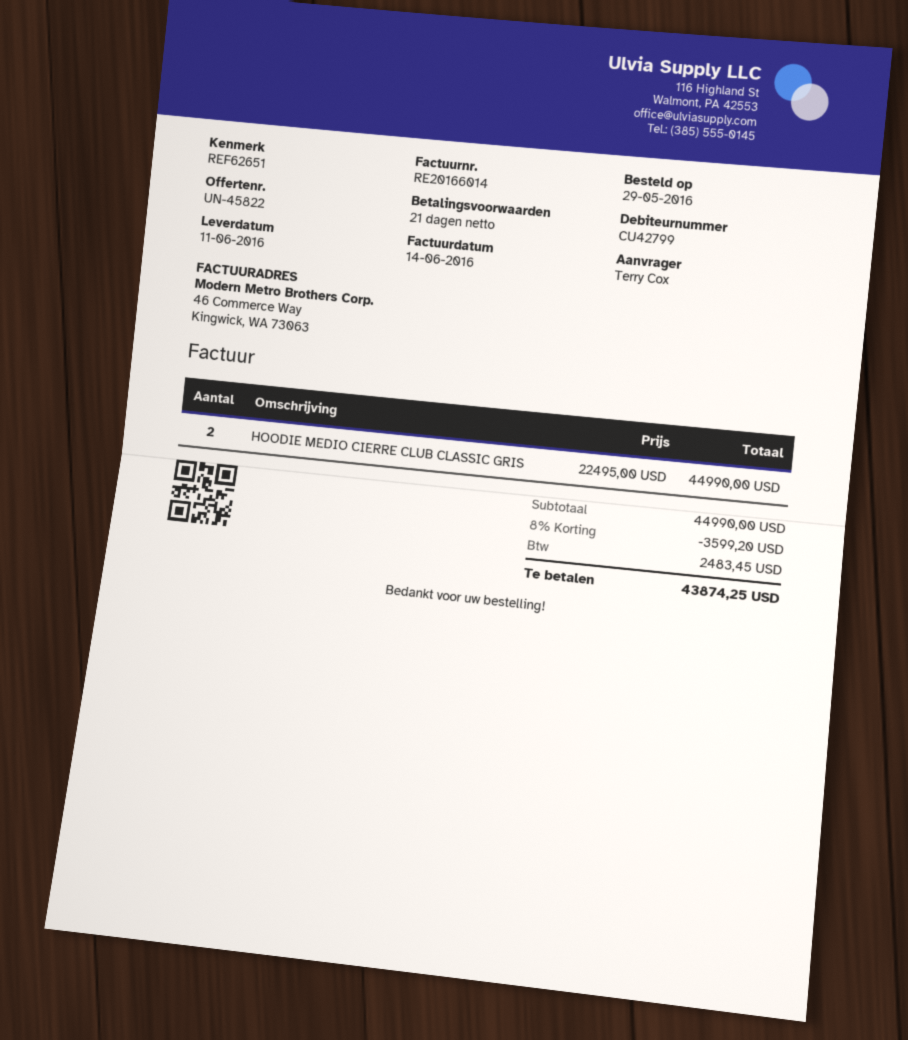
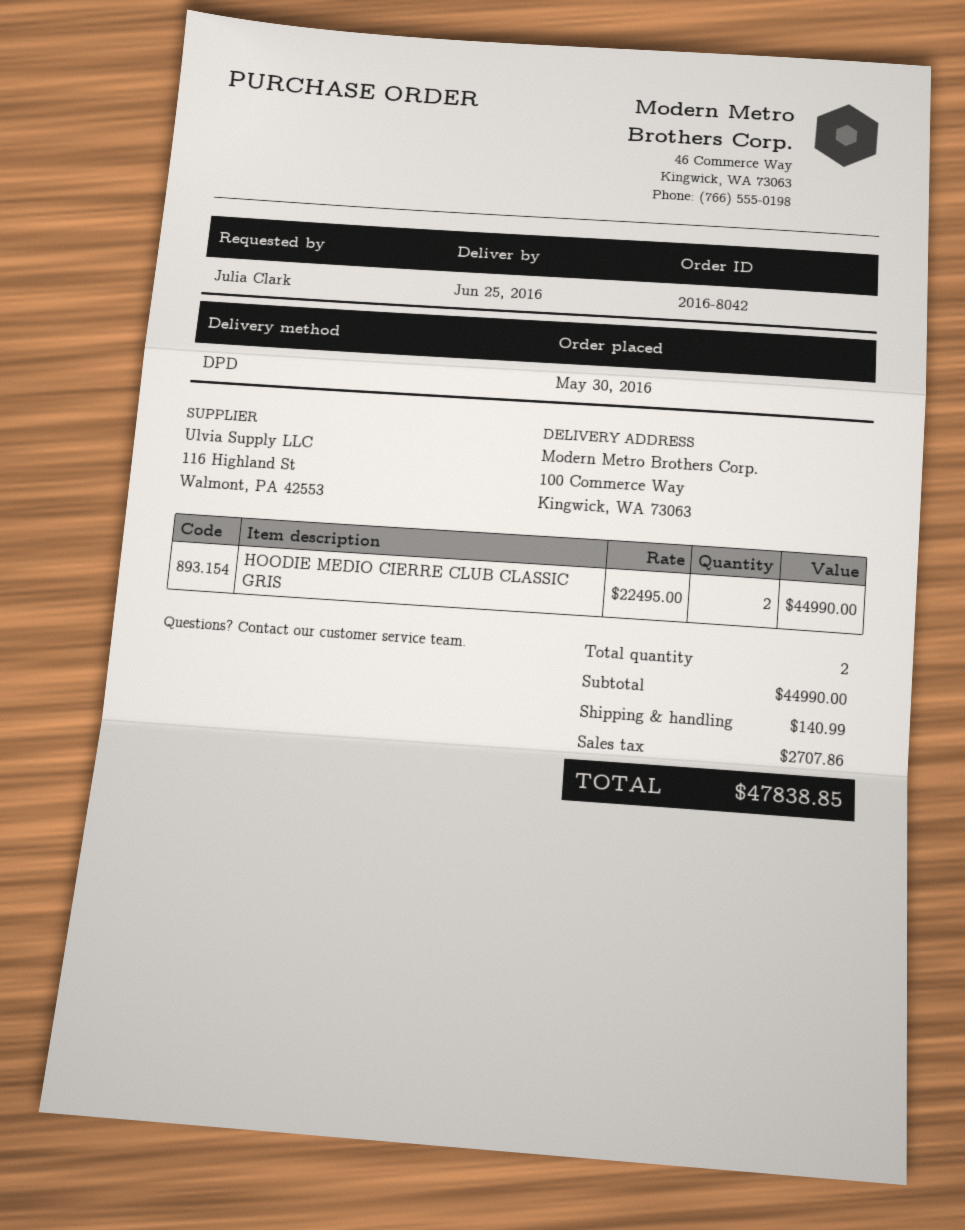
order date: 2016-05-29 -> 2016-05-30
delivery date: 2016-06-11 -> 2016-06-25
ordered by: Terry Cox -> Julia Clark
discount: 8% = 3599.20 -> none
shipping: none -> 140.99
tax: 2483.45 -> 2707.86
total: 43874.25 -> 47838.85

